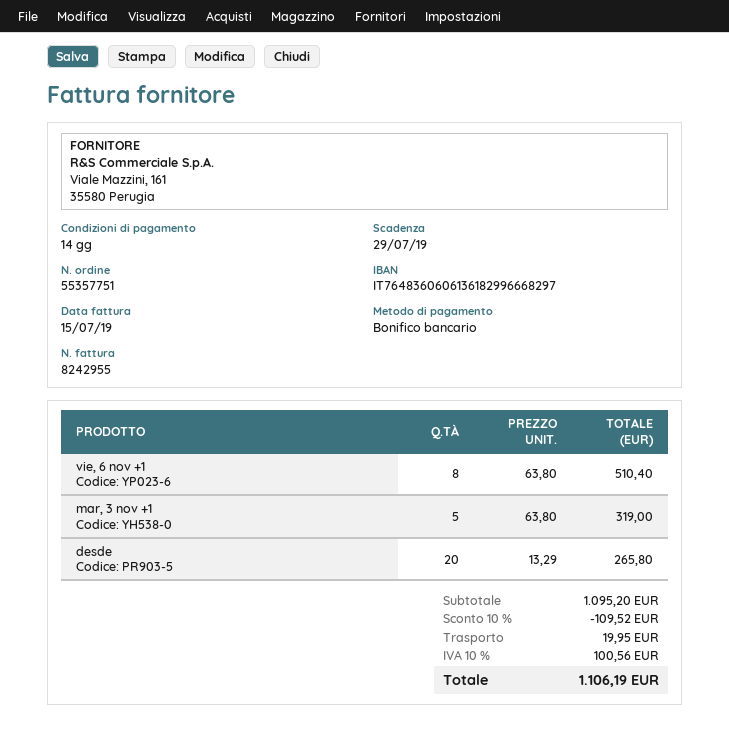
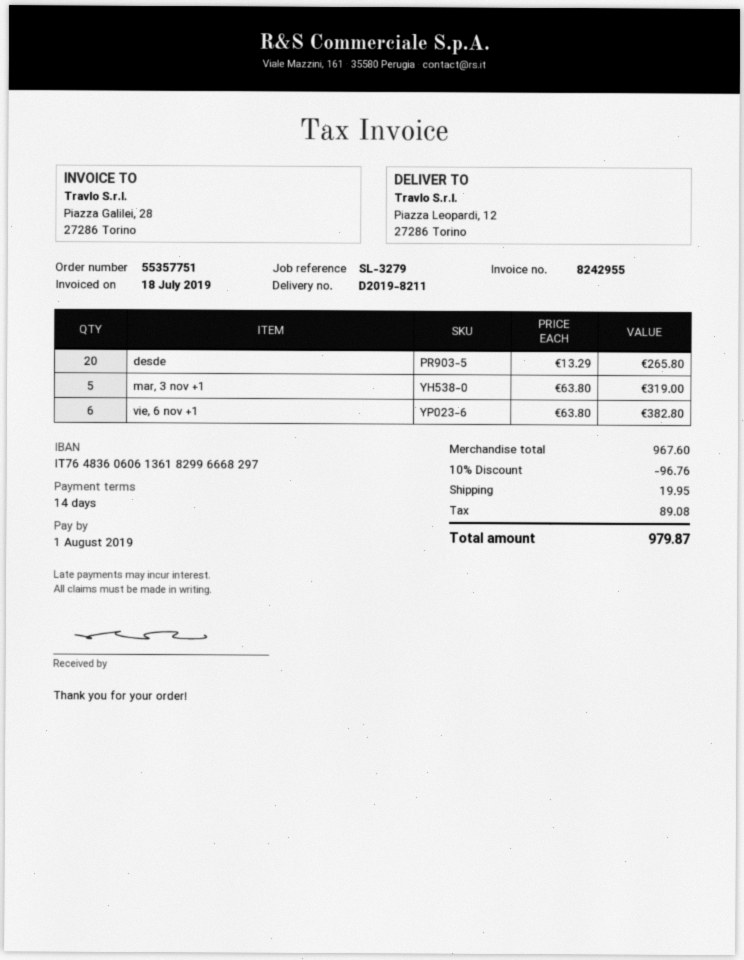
invoice date: 2019-07-15 -> 2019-07-18
due date: 2019-07-29 -> 2019-08-01
vie, 6 nov +1: 8 x 63.80 = 510.40 -> 6 x 63.80 = 382.80
subtotal: 1095.20 -> 967.60
discount: 10% = 109.52 -> 10% = 96.76
tax: 100.56 -> 89.08
total: 1106.19 -> 979.87

